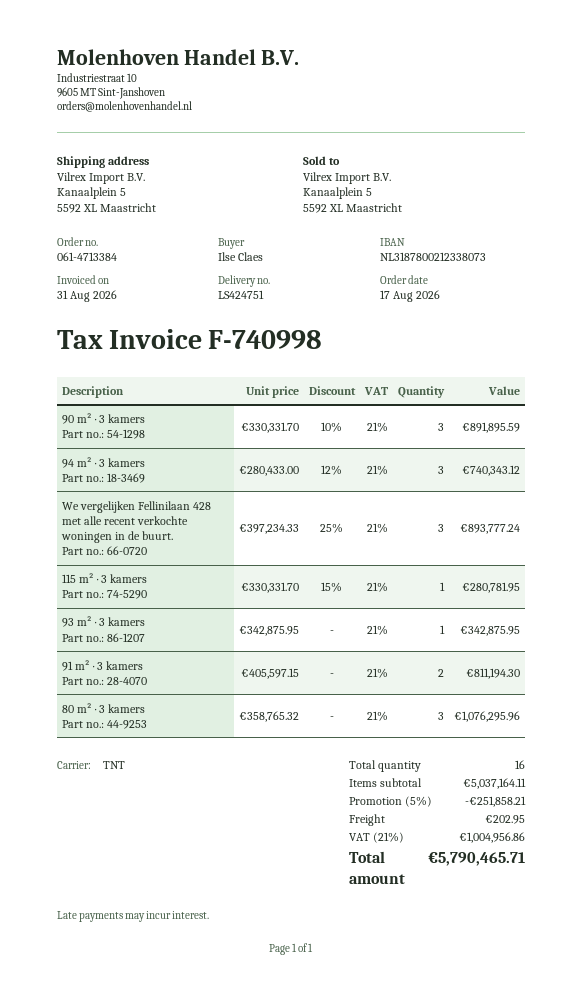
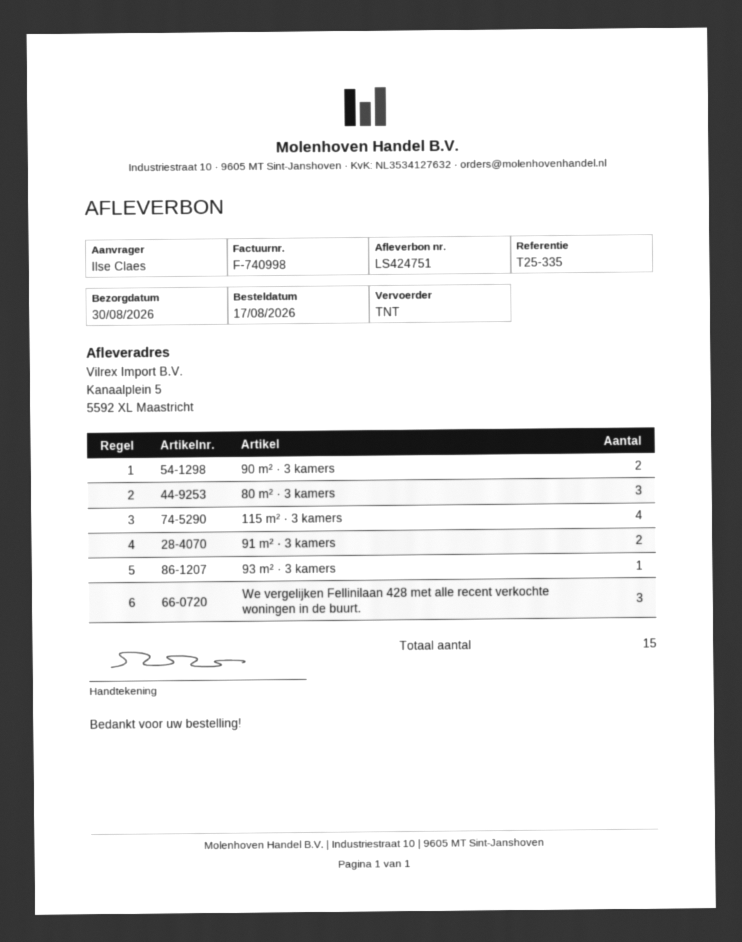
90 m² · 3 kamers: 3 -> 2
94 m² · 3 kamers: 3 -> none
115 m² · 3 kamers: 1 -> 4
total quantity: 16 -> 15

